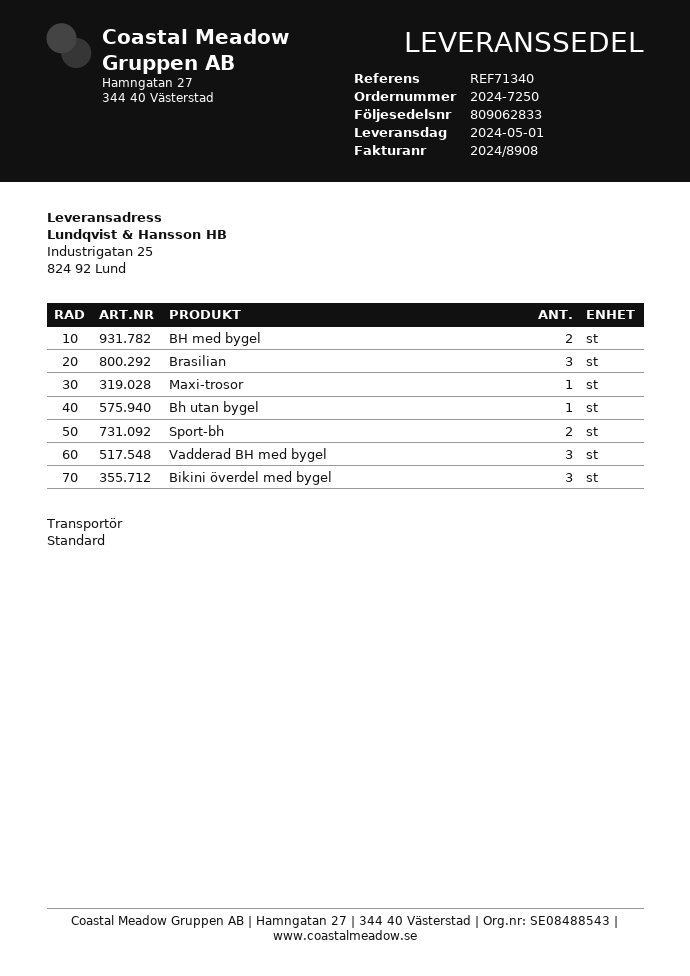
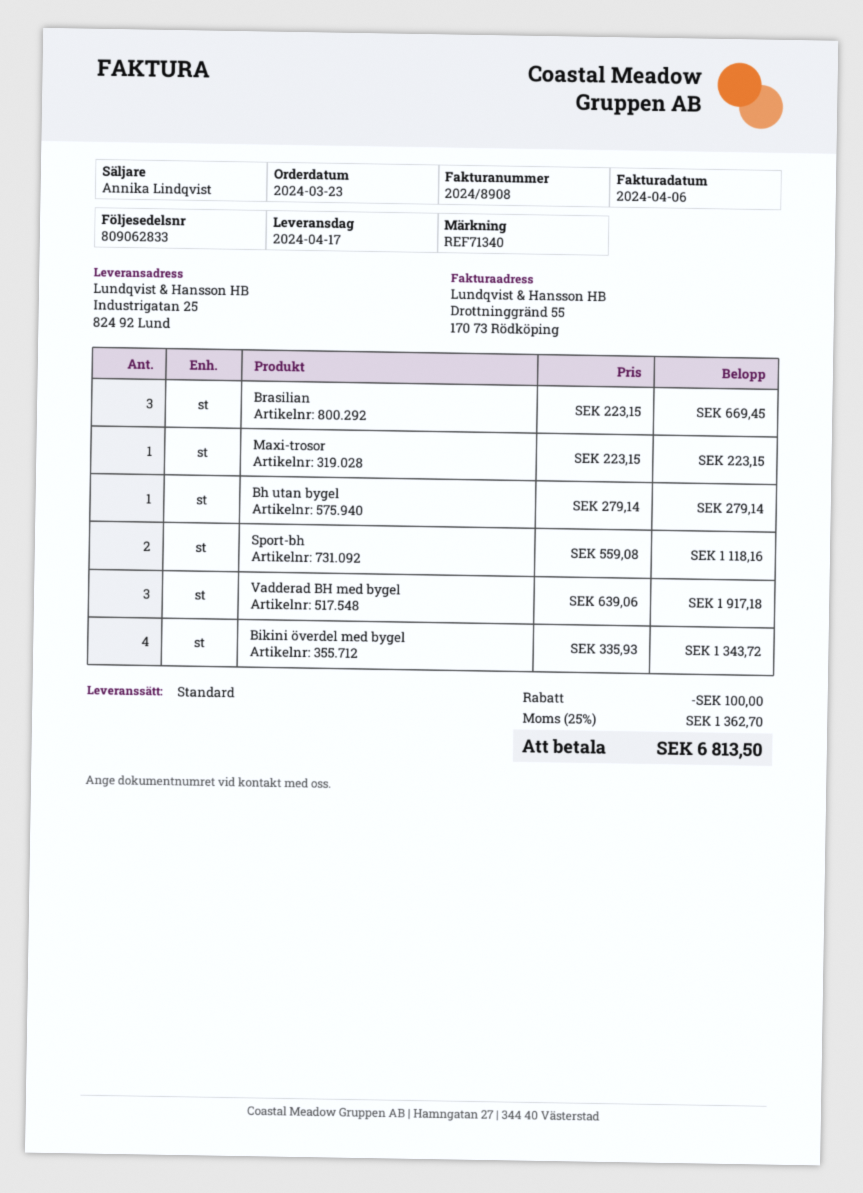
delivery date: 2024-05-01 -> 2024-04-17
BH med bygel: 2 -> none
Bikini överdel med bygel: 3 -> 4

